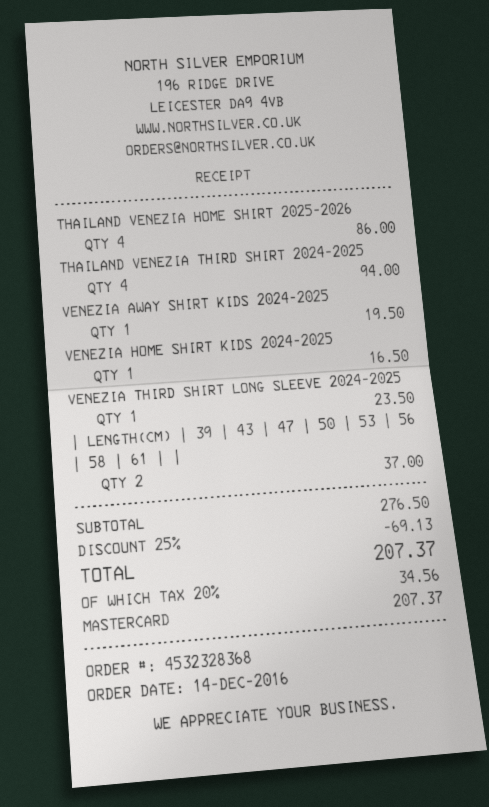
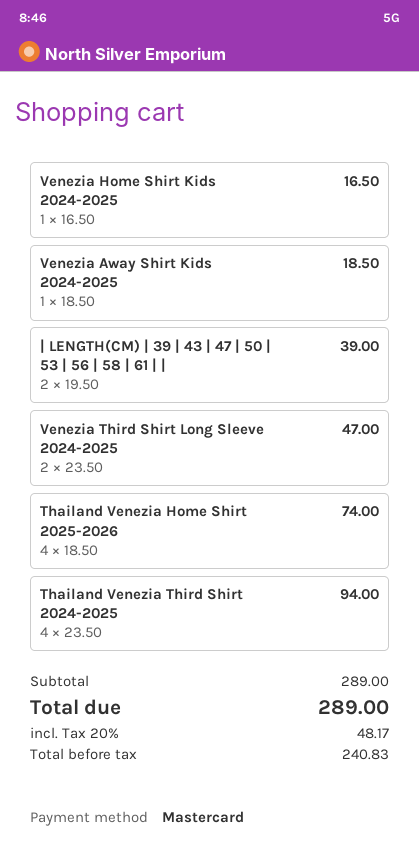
THAILAND VENEZIA HOME SHIRT 2025-2026: 4 for 86.00 -> 4 for 74.00
VENEZIA AWAY SHIRT KIDS 2024-2025: 1 for 19.50 -> 1 for 18.50
VENEZIA THIRD SHIRT LONG SLEEVE 2024-2025: 1 for 23.50 -> 2 for 47.00
| LENGTH(CM) | 39 | 43 | 47 | 50 | 53 | 56 | 58 | 61 | |: 2 for 37.00 -> 2 for 39.00
subtotal: 276.50 -> 289.00
discount: 25% = 69.13 -> none
tax: 20% = 34.56 -> 20% = 48.17
total: 207.37 -> 289.00

